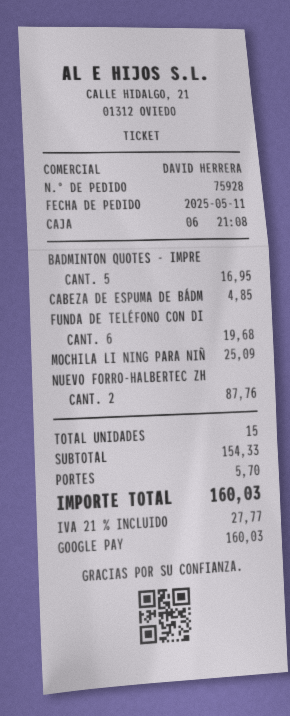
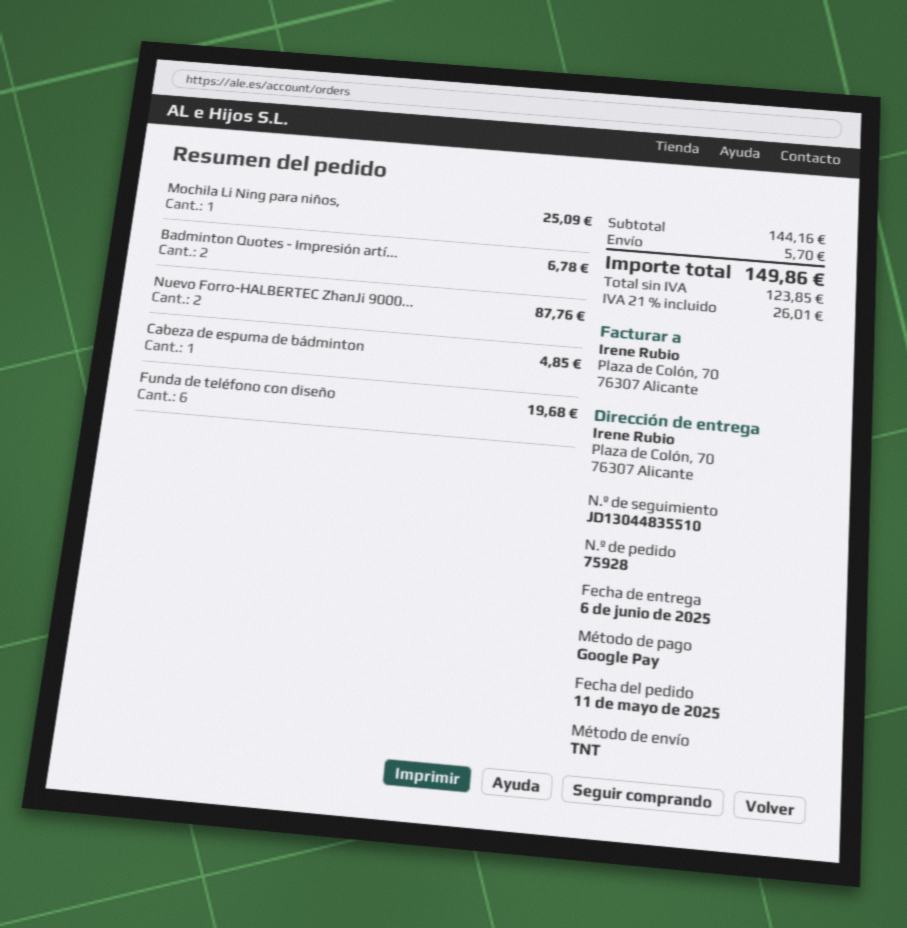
BADMINTON QUOTES - IMPRE: 5 for 16.95 -> 2 for 6.78
subtotal: 154.33 -> 144.16
tax: 21% = 27.77 -> 21% = 26.01
total: 160.03 -> 149.86

